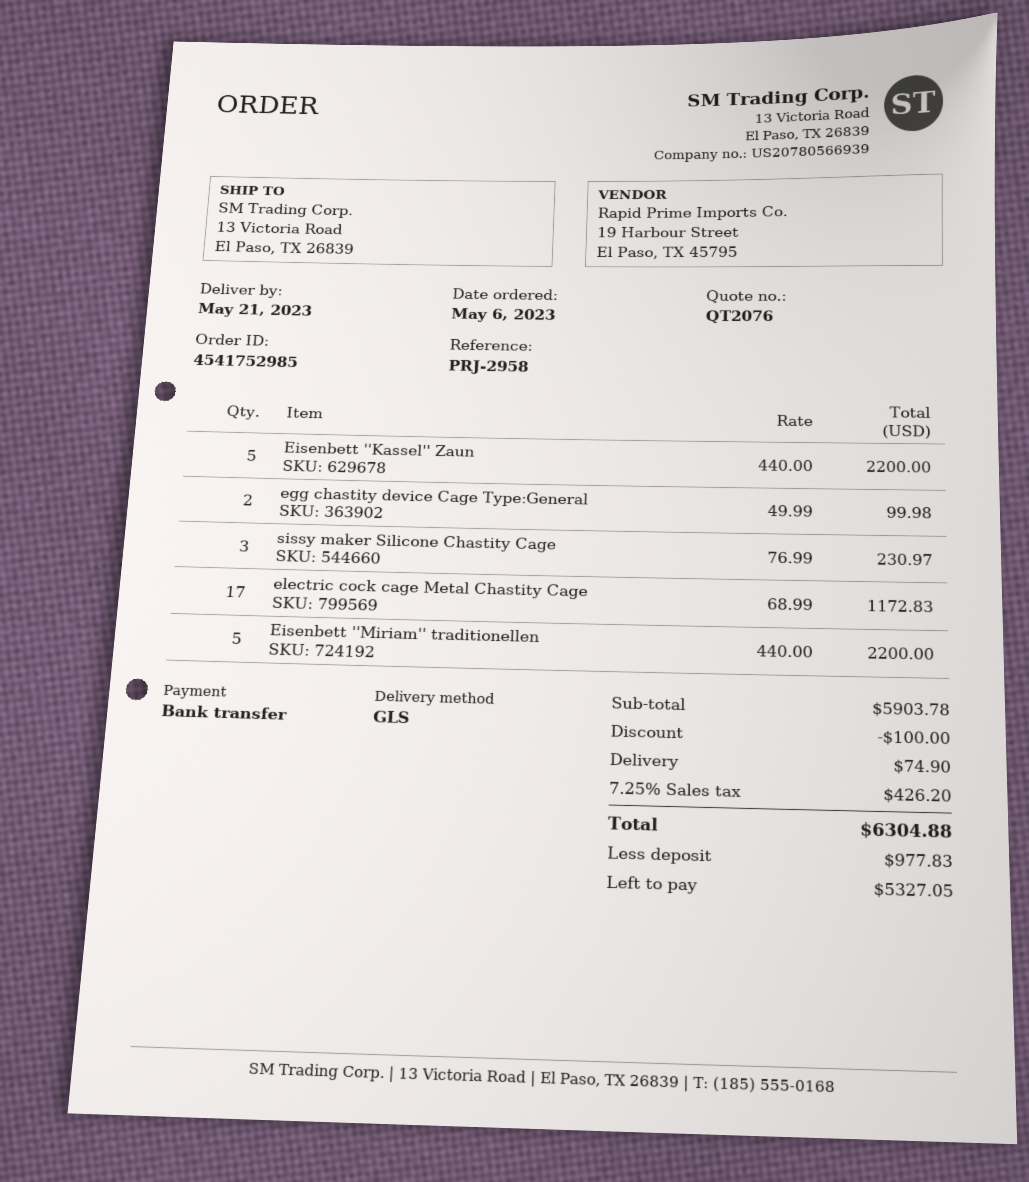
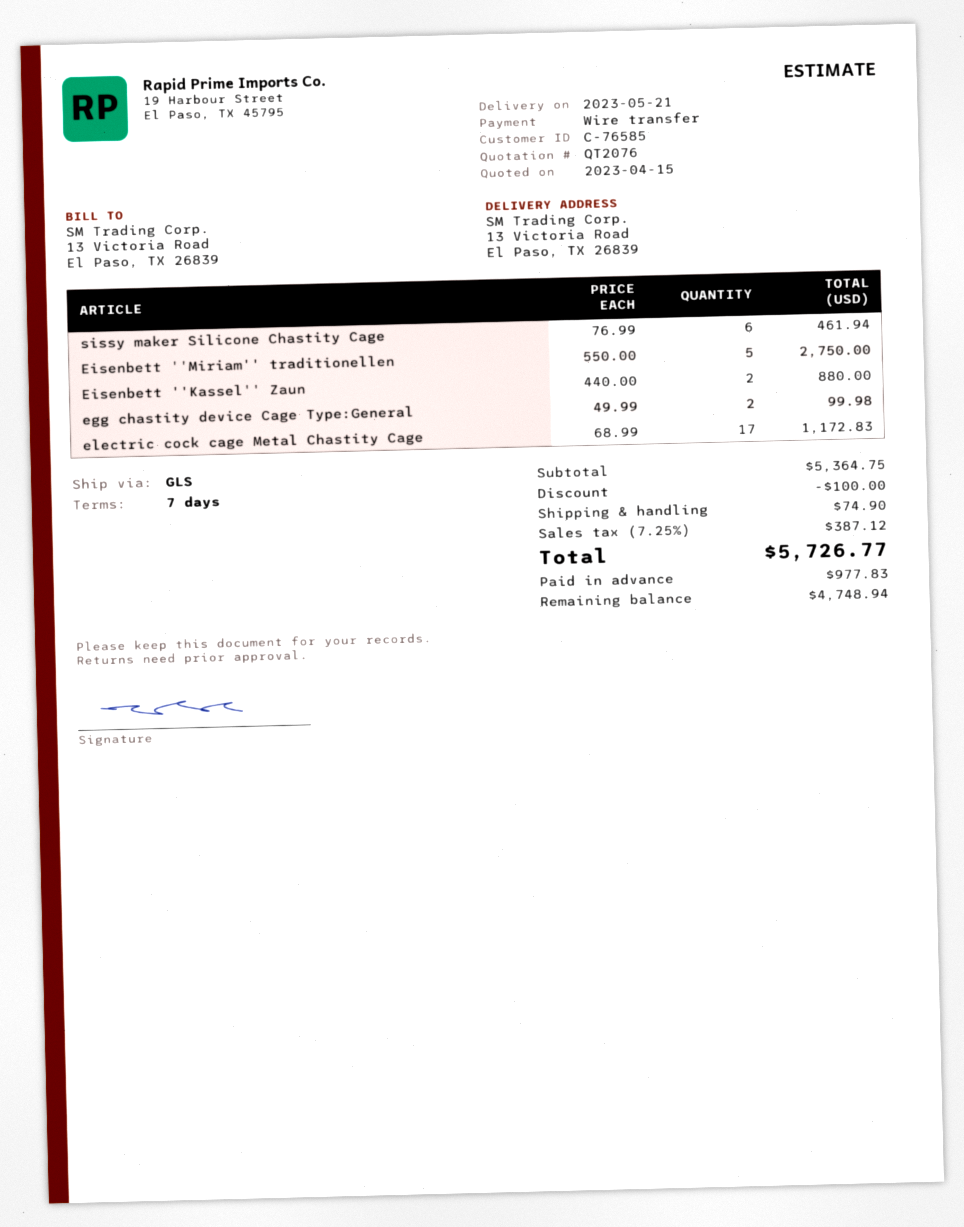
Eisenbett ''Kassel'' Zaun: 5 x 440.00 = 2200.00 -> 2 x 440.00 = 880.00
sissy maker Silicone Chastity Cage: 3 x 76.99 = 230.97 -> 6 x 76.99 = 461.94
Eisenbett ''Miriam'' traditionellen: 5 x 440.00 = 2200.00 -> 5 x 550.00 = 2750.00
subtotal: 5903.78 -> 5364.75
tax: 7.25% = 426.20 -> 7.25% = 387.12
total: 6304.88 -> 5726.77
balance: 5327.05 -> 4748.94

